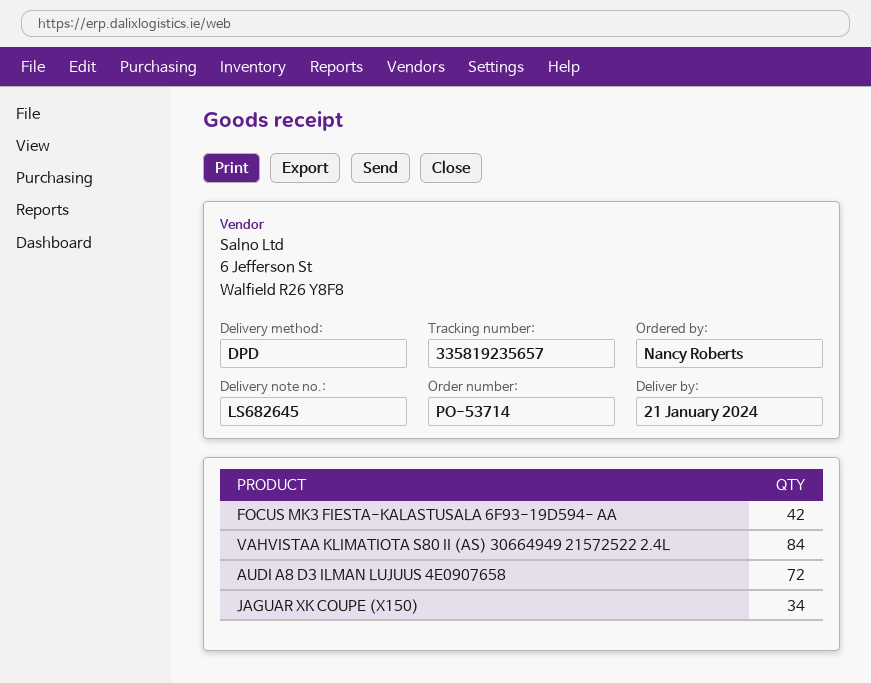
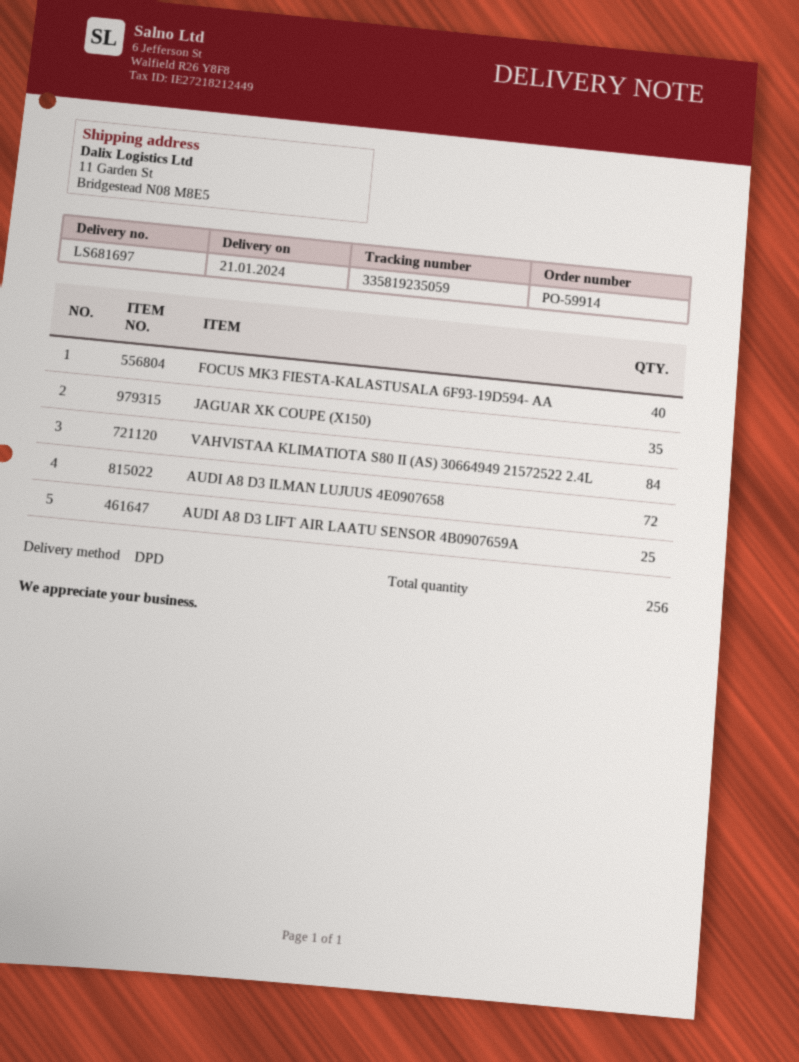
order number: PO-53714 -> PO-59914
delivery note number: LS682645 -> LS681697
tracking number: 335819235657 -> 335819235059
FOCUS MK3 FIESTA-KALASTUSALA 6F93-19D594- AA: 42 -> 40
JAGUAR XK COUPE (X150): 34 -> 35
AUDI A8 D3 LIFT AIR LAATU SENSOR 4B0907659A: none -> 25

